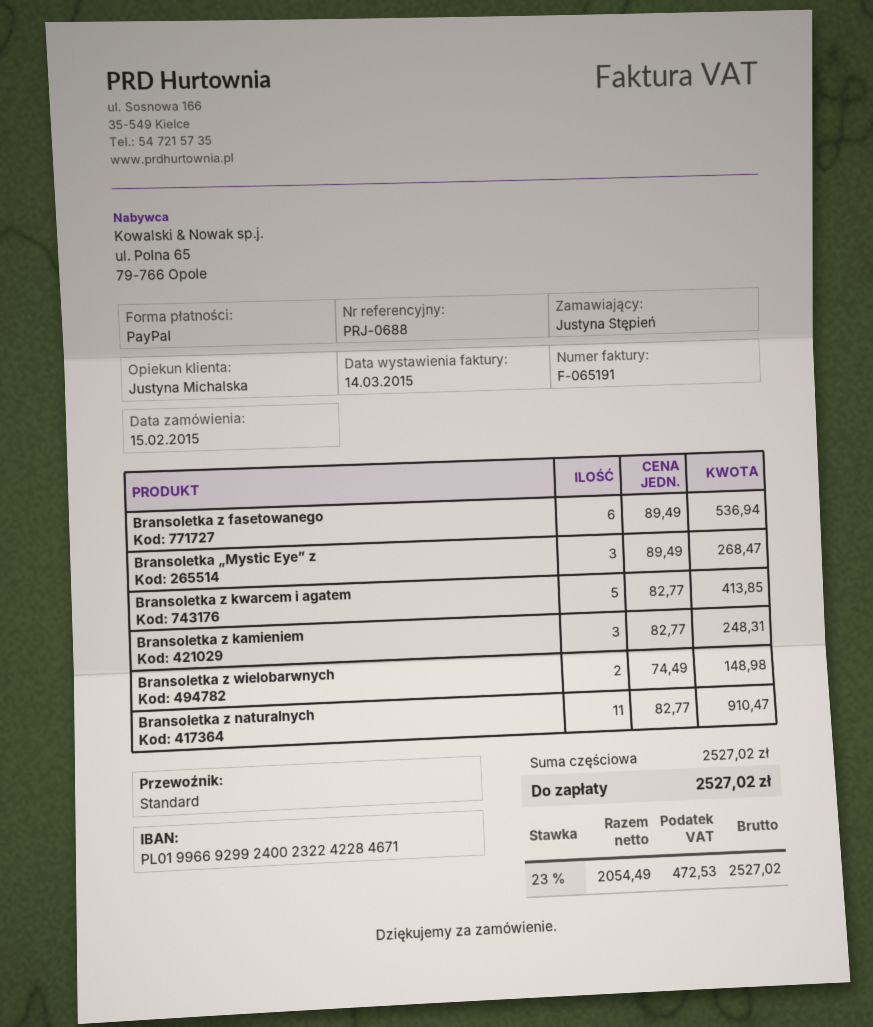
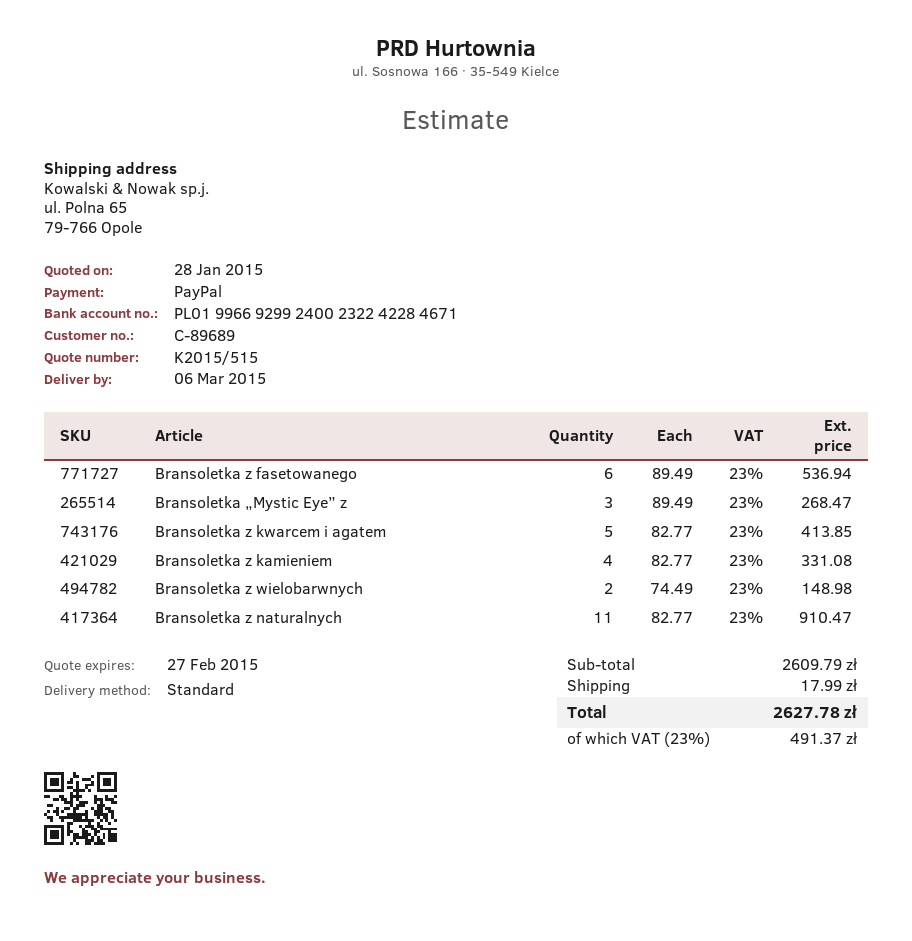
Bransoletka z kamieniem: 3 x 82.77 = 248.31 -> 4 x 82.77 = 331.08
subtotal: 2527.02 -> 2609.79
shipping: none -> 17.99
tax: 23% = 472.53 -> 23% = 491.37
total: 2527.02 -> 2627.78

